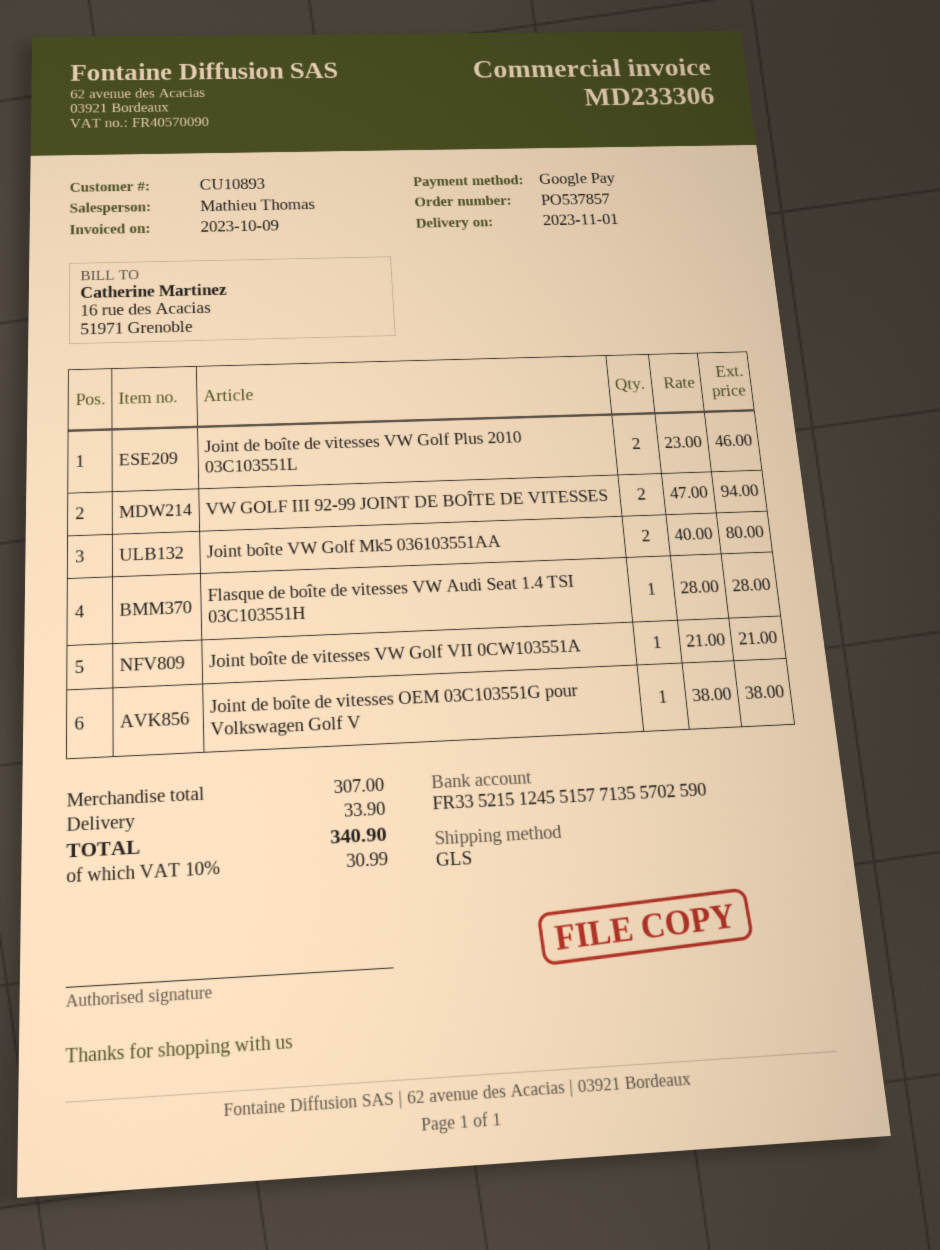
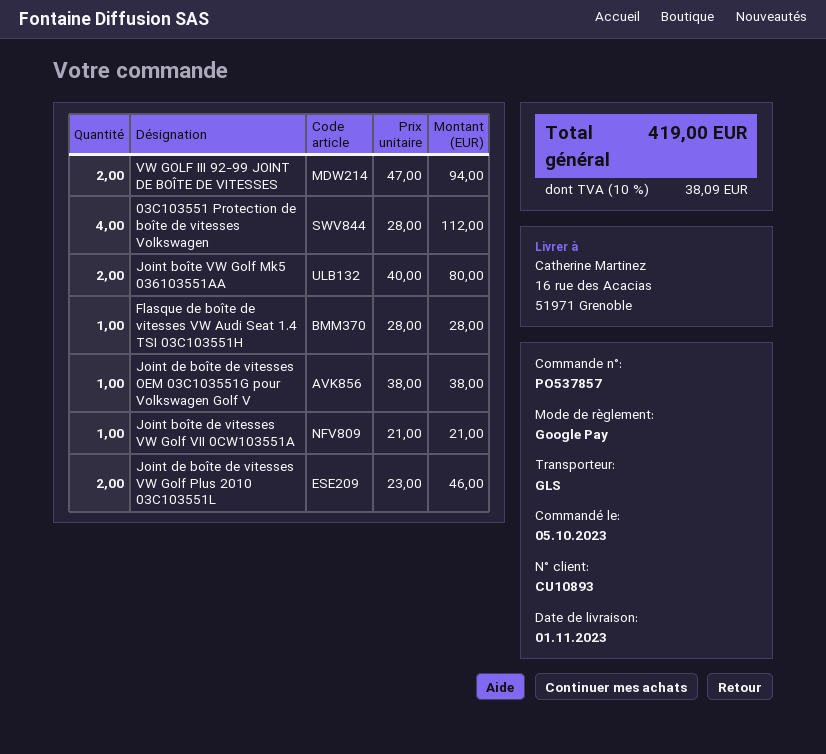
03C103551 Protection de boîte de vitesses Volkswagen: none -> 4 x 28.00 = 112.00
shipping: 33.90 -> none
tax: 10% = 30.99 -> 10% = 38.09
total: 340.90 -> 419.00

